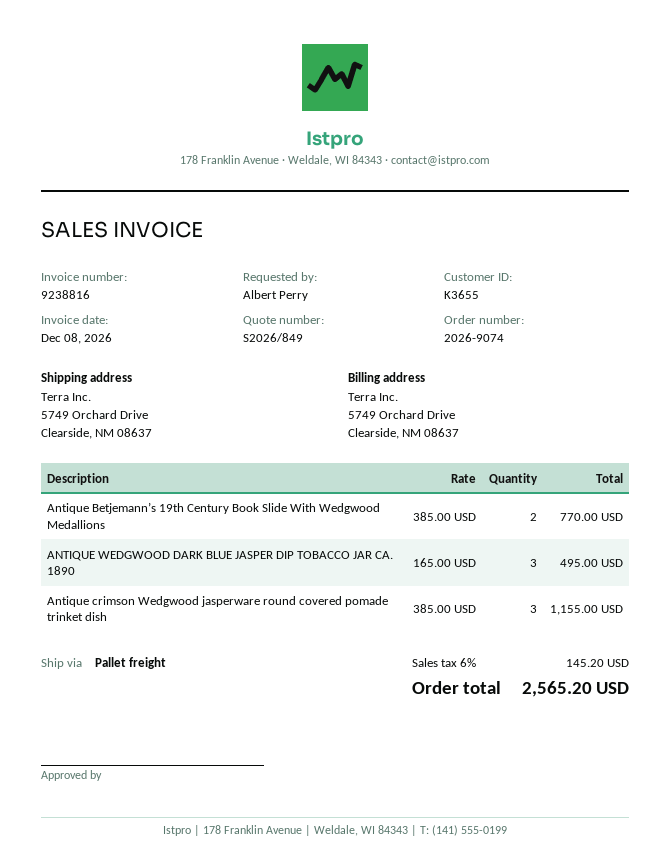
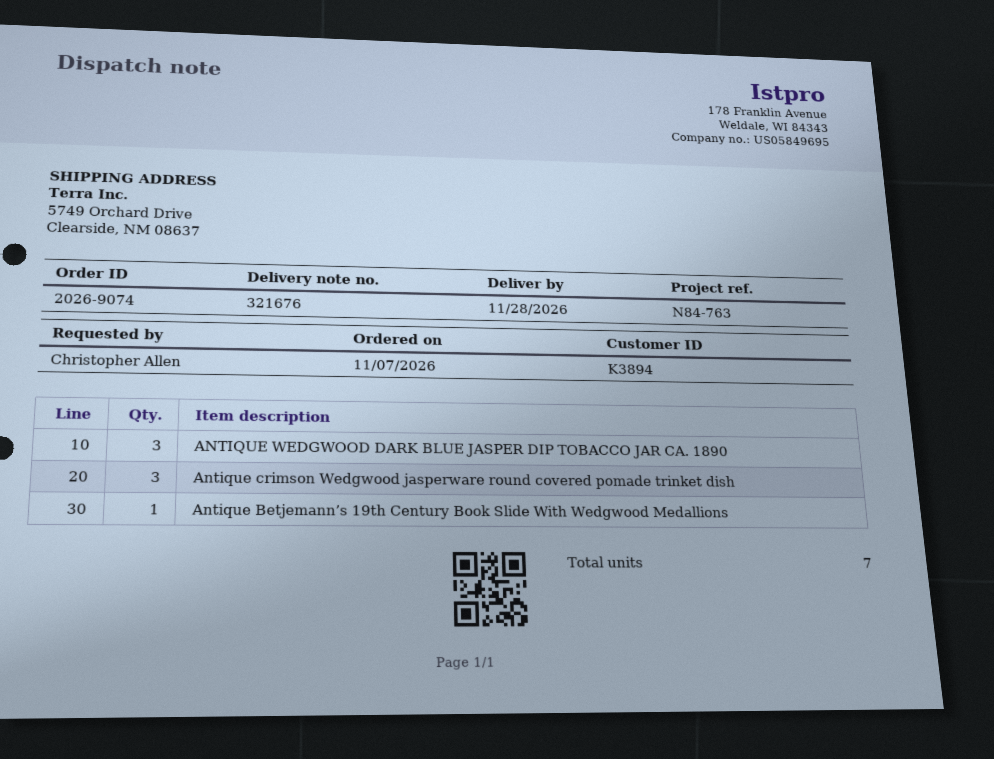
customer number: K3655 -> K3894
ordered by: Albert Perry -> Christopher Allen
Antique Betjemann’s 19th Century Book Slide With Wedgwood Medallions: 2 -> 1

